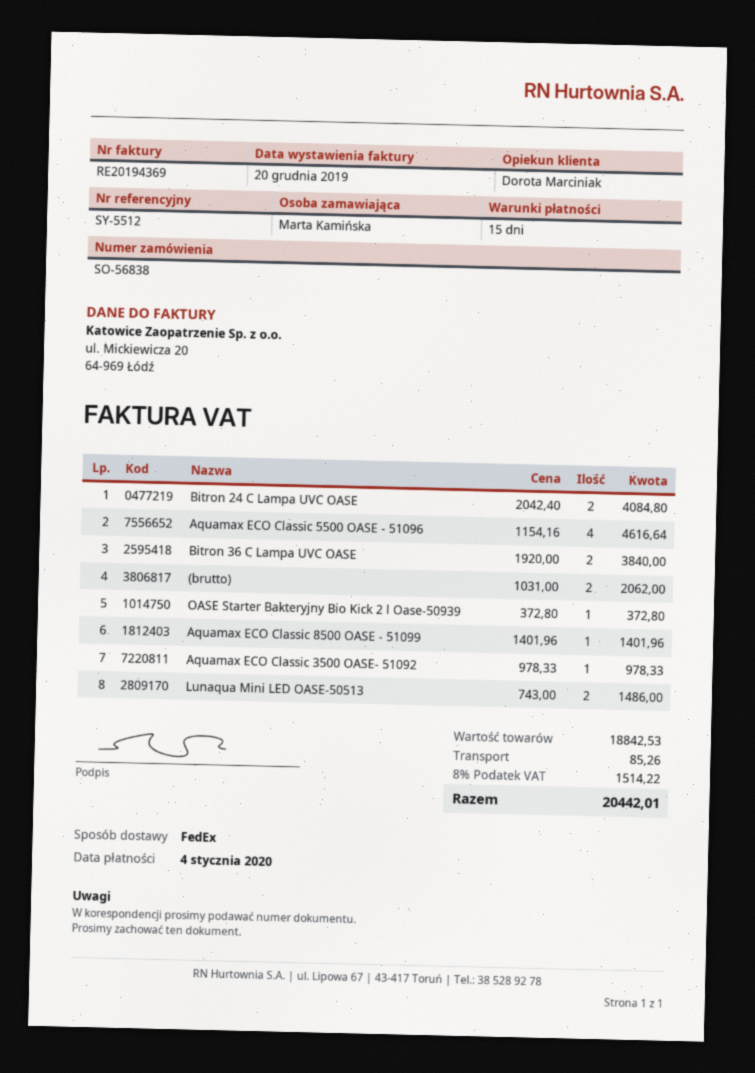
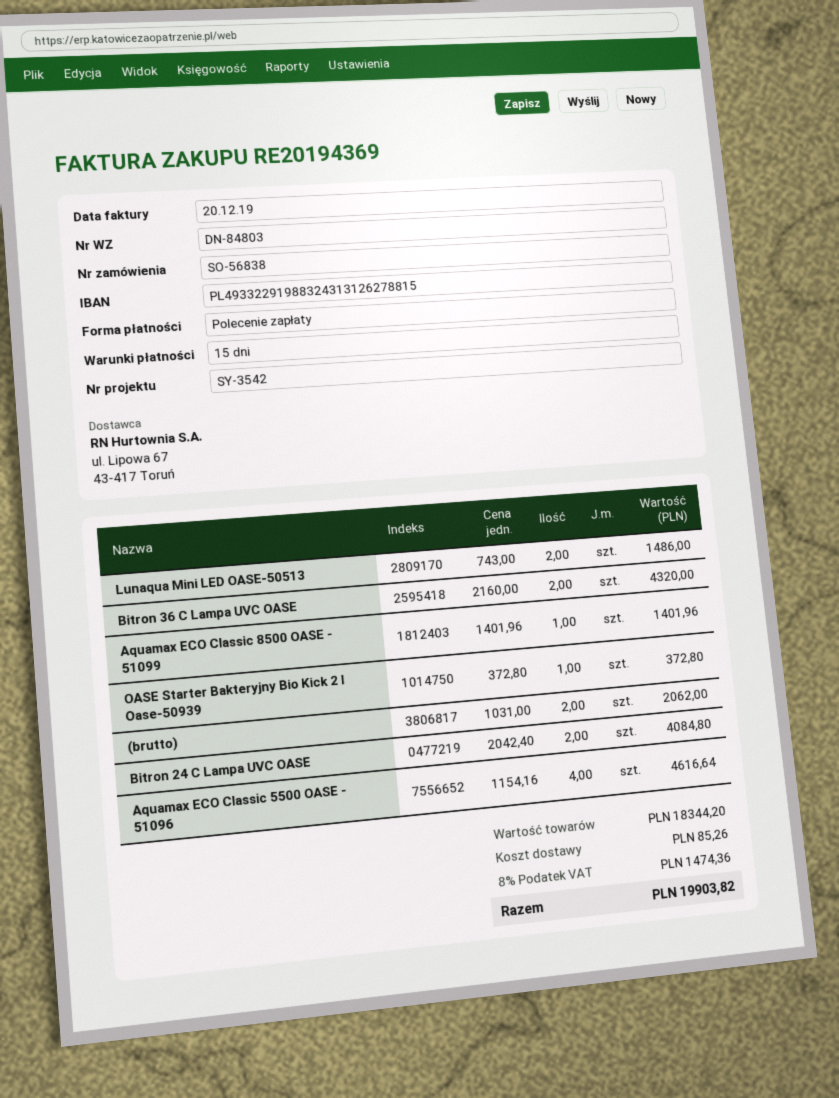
reference: SY-5512 -> SY-3542
Bitron 36 C Lampa UVC OASE: 2 x 1920.00 = 3840.00 -> 2 x 2160.00 = 4320.00
Aquamax ECO Classic 3500 OASE- 51092: 1 x 978.33 = 978.33 -> none
subtotal: 18842.53 -> 18344.20
tax: 8% = 1514.22 -> 8% = 1474.36
total: 20442.01 -> 19903.82

